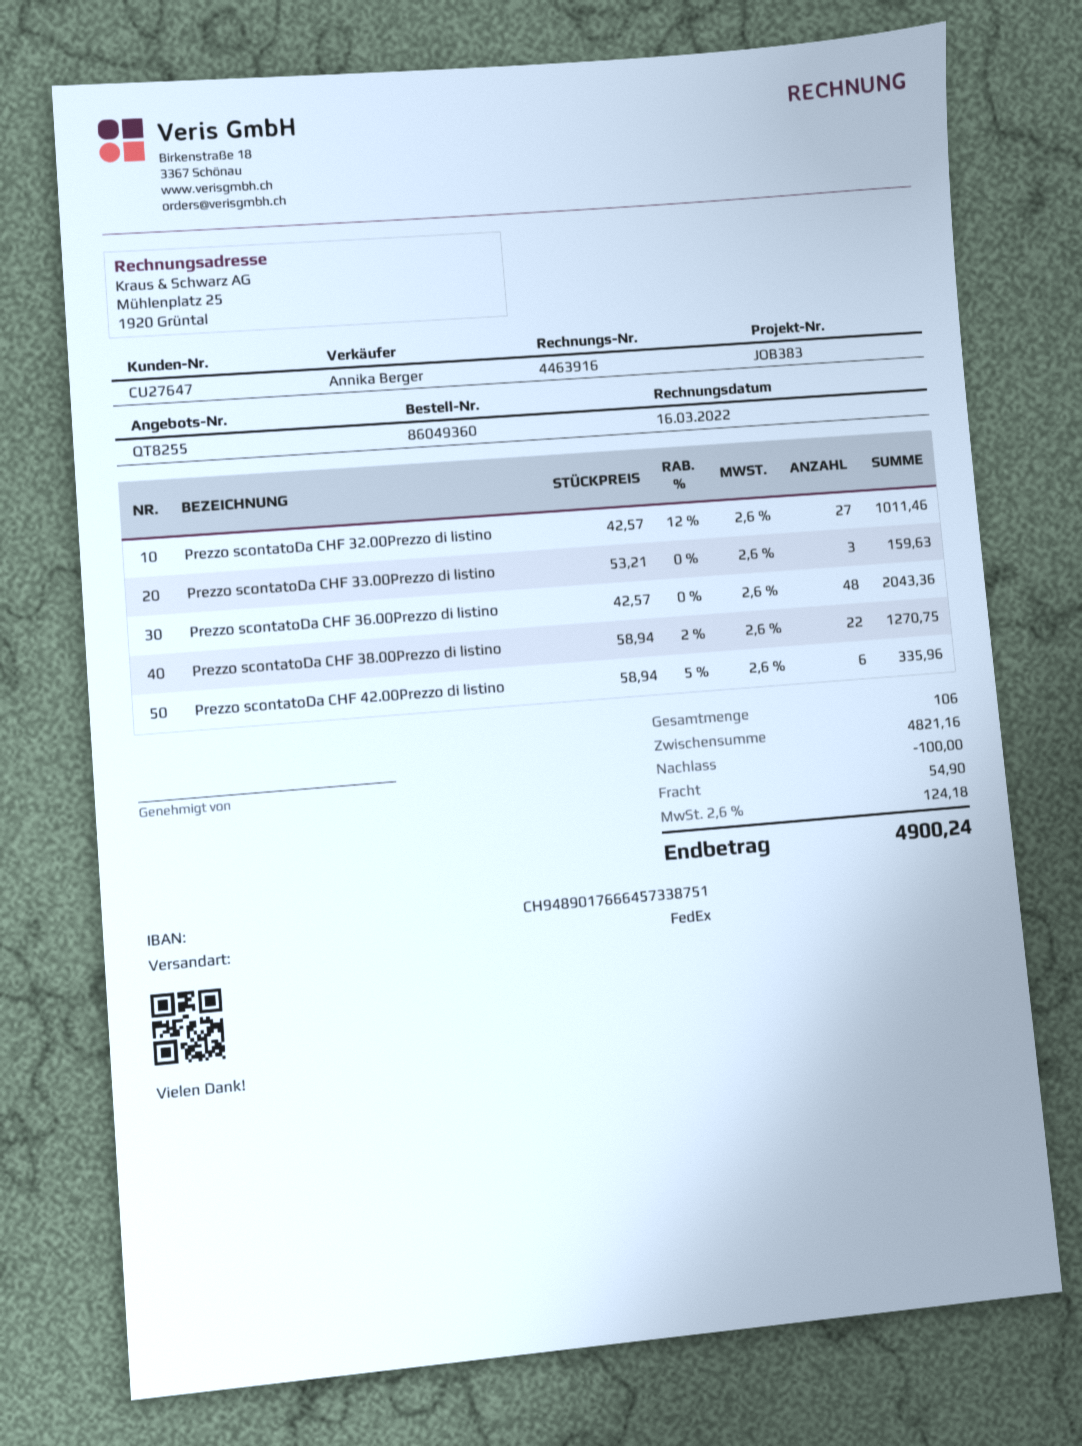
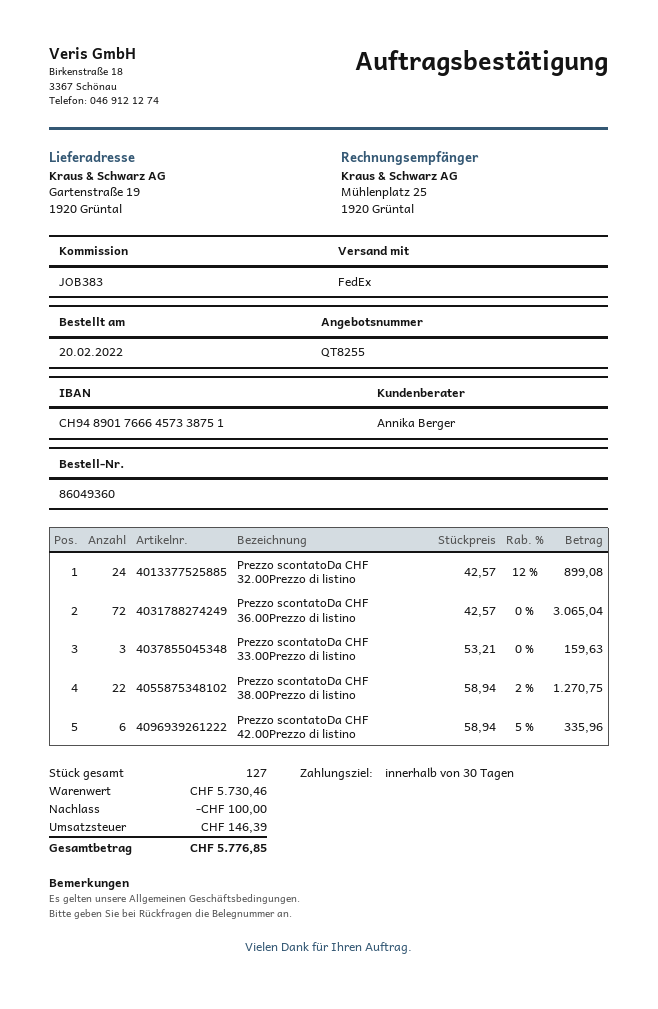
Prezzo scontatoDa CHF 32.00Prezzo di listino: 27 x 42.57 - 12% = 1011.46 -> 24 x 42.57 - 12% = 899.08
Prezzo scontatoDa CHF 36.00Prezzo di listino: 48 x 42.57 = 2043.36 -> 72 x 42.57 = 3065.04
total quantity: 106 -> 127
subtotal: 4821.16 -> 5730.46
shipping: 54.90 -> none
tax: 124.18 -> 146.39
total: 4900.24 -> 5776.85

